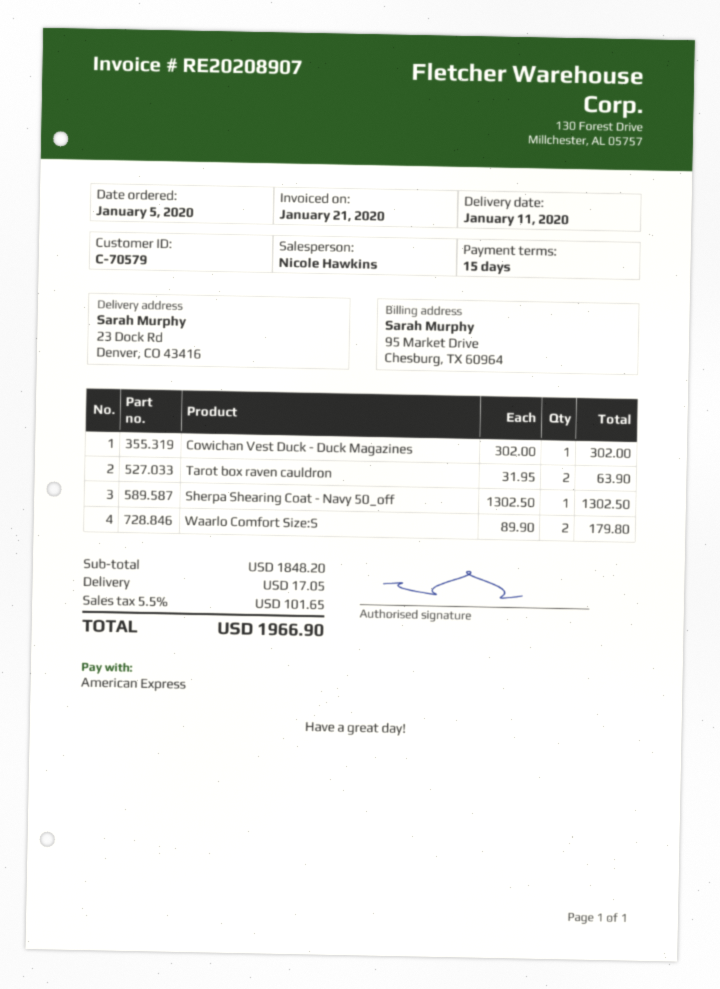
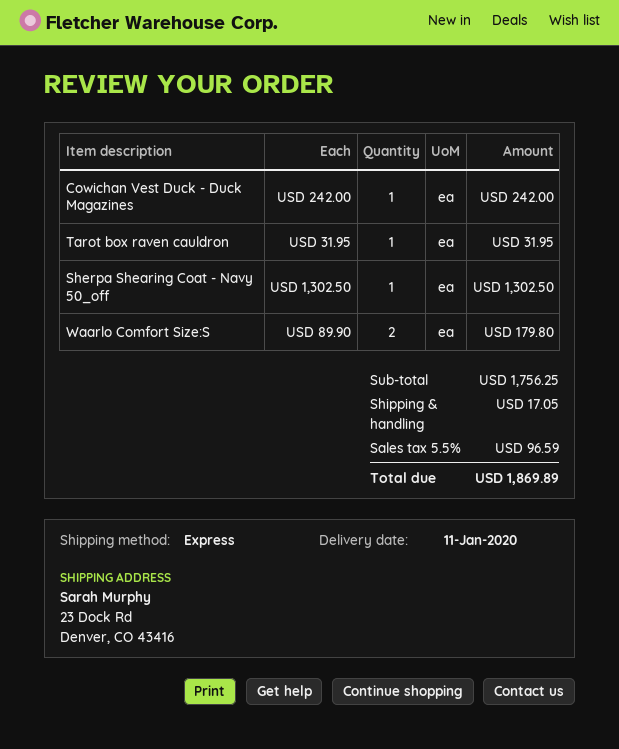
Cowichan Vest Duck - Duck Magazines: 1 x 302.00 = 302.00 -> 1 x 242.00 = 242.00
Tarot box raven cauldron: 2 x 31.95 = 63.90 -> 1 x 31.95 = 31.95
subtotal: 1848.20 -> 1756.25
tax: 5.5% = 101.65 -> 5.5% = 96.59
total: 1966.90 -> 1869.89

